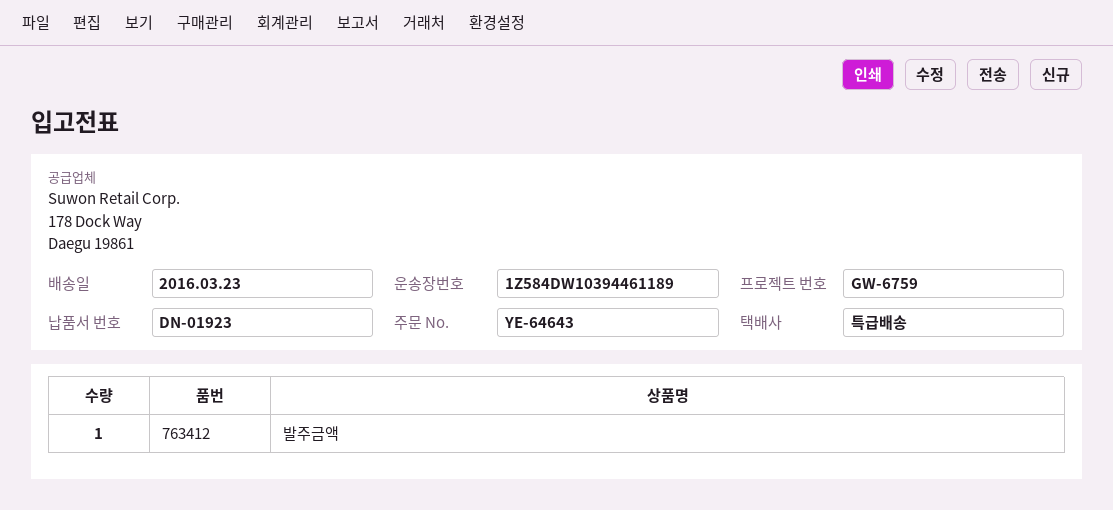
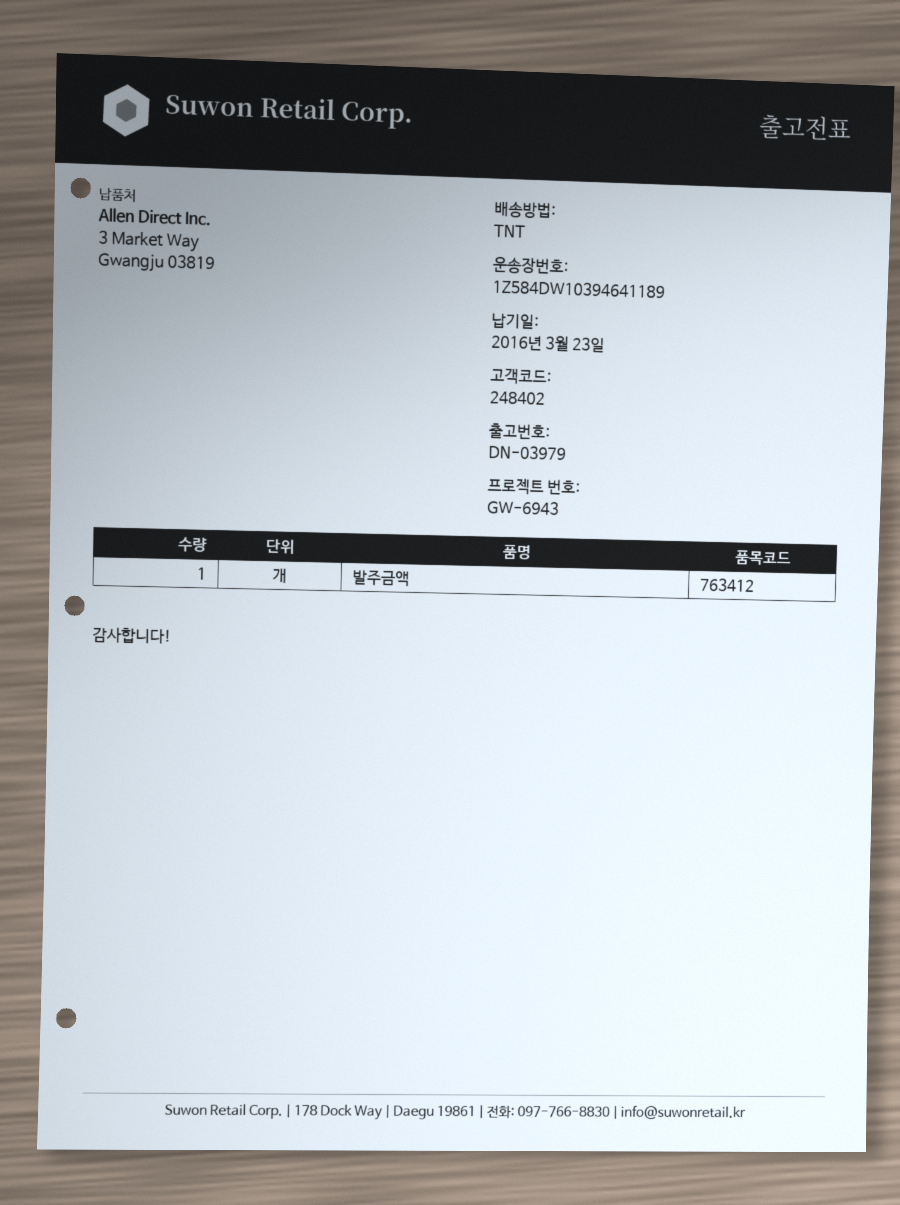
delivery note number: DN-01923 -> DN-03979
reference: GW-6759 -> GW-6943
shipping method: express -> TNT
tracking number: 1Z584DW10394461189 -> 1Z584DW10394641189

